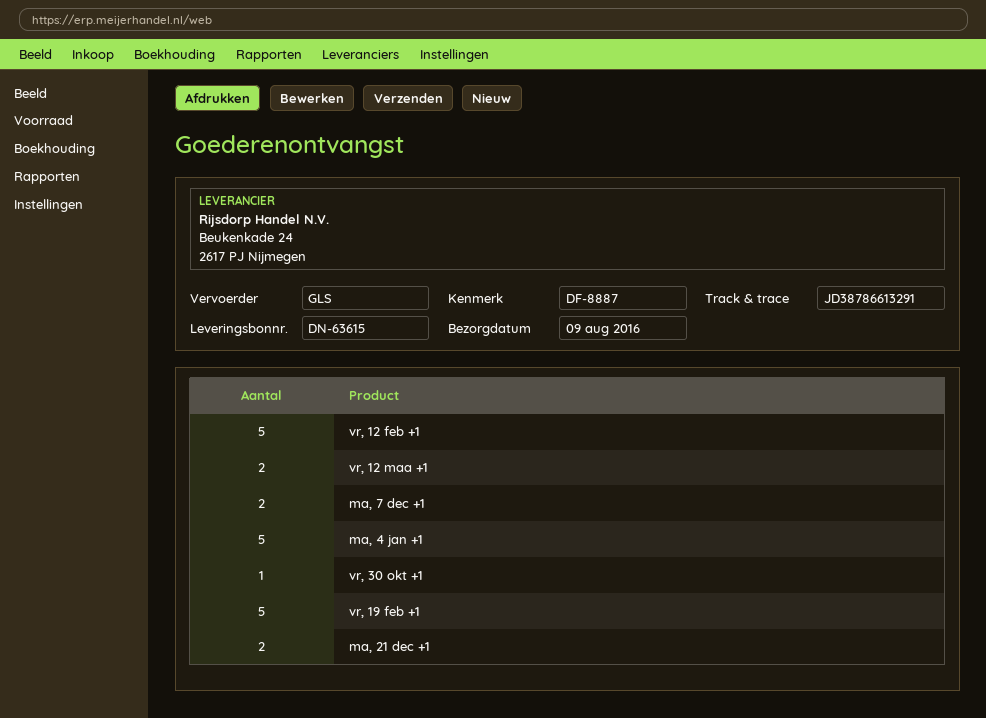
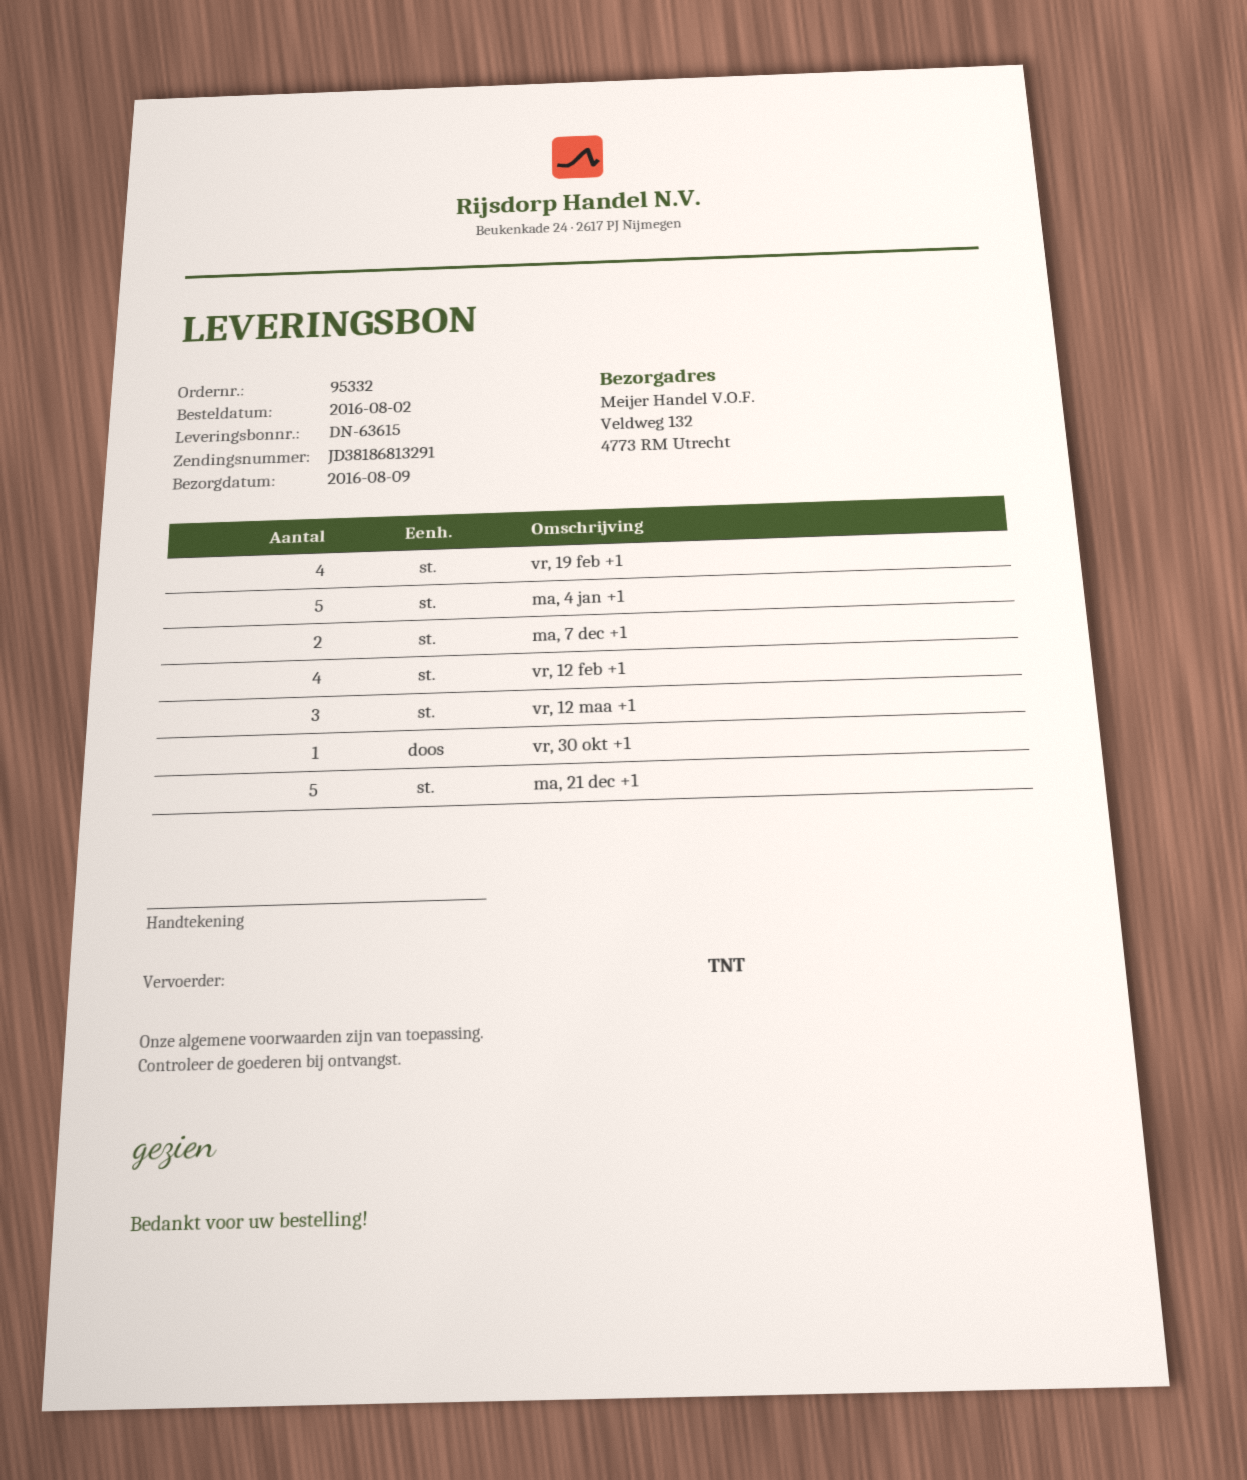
shipping method: GLS -> TNT
tracking number: JD38786613291 -> JD38186813291
vr, 12 feb +1: 5 -> 4
vr, 12 maa +1: 2 -> 3
vr, 19 feb +1: 5 -> 4
ma, 21 dec +1: 2 -> 5

